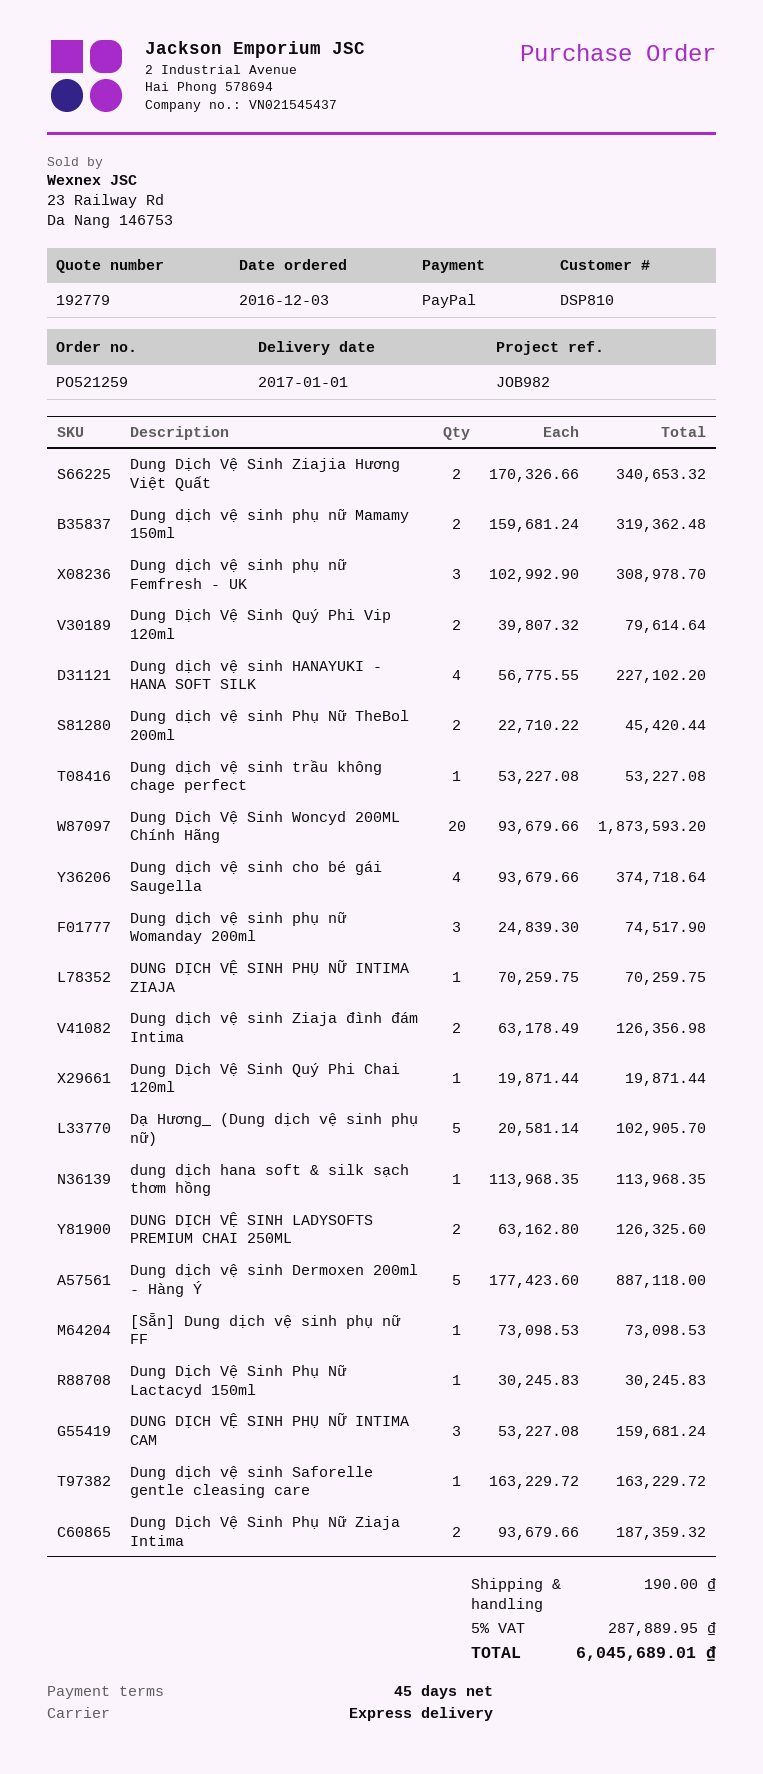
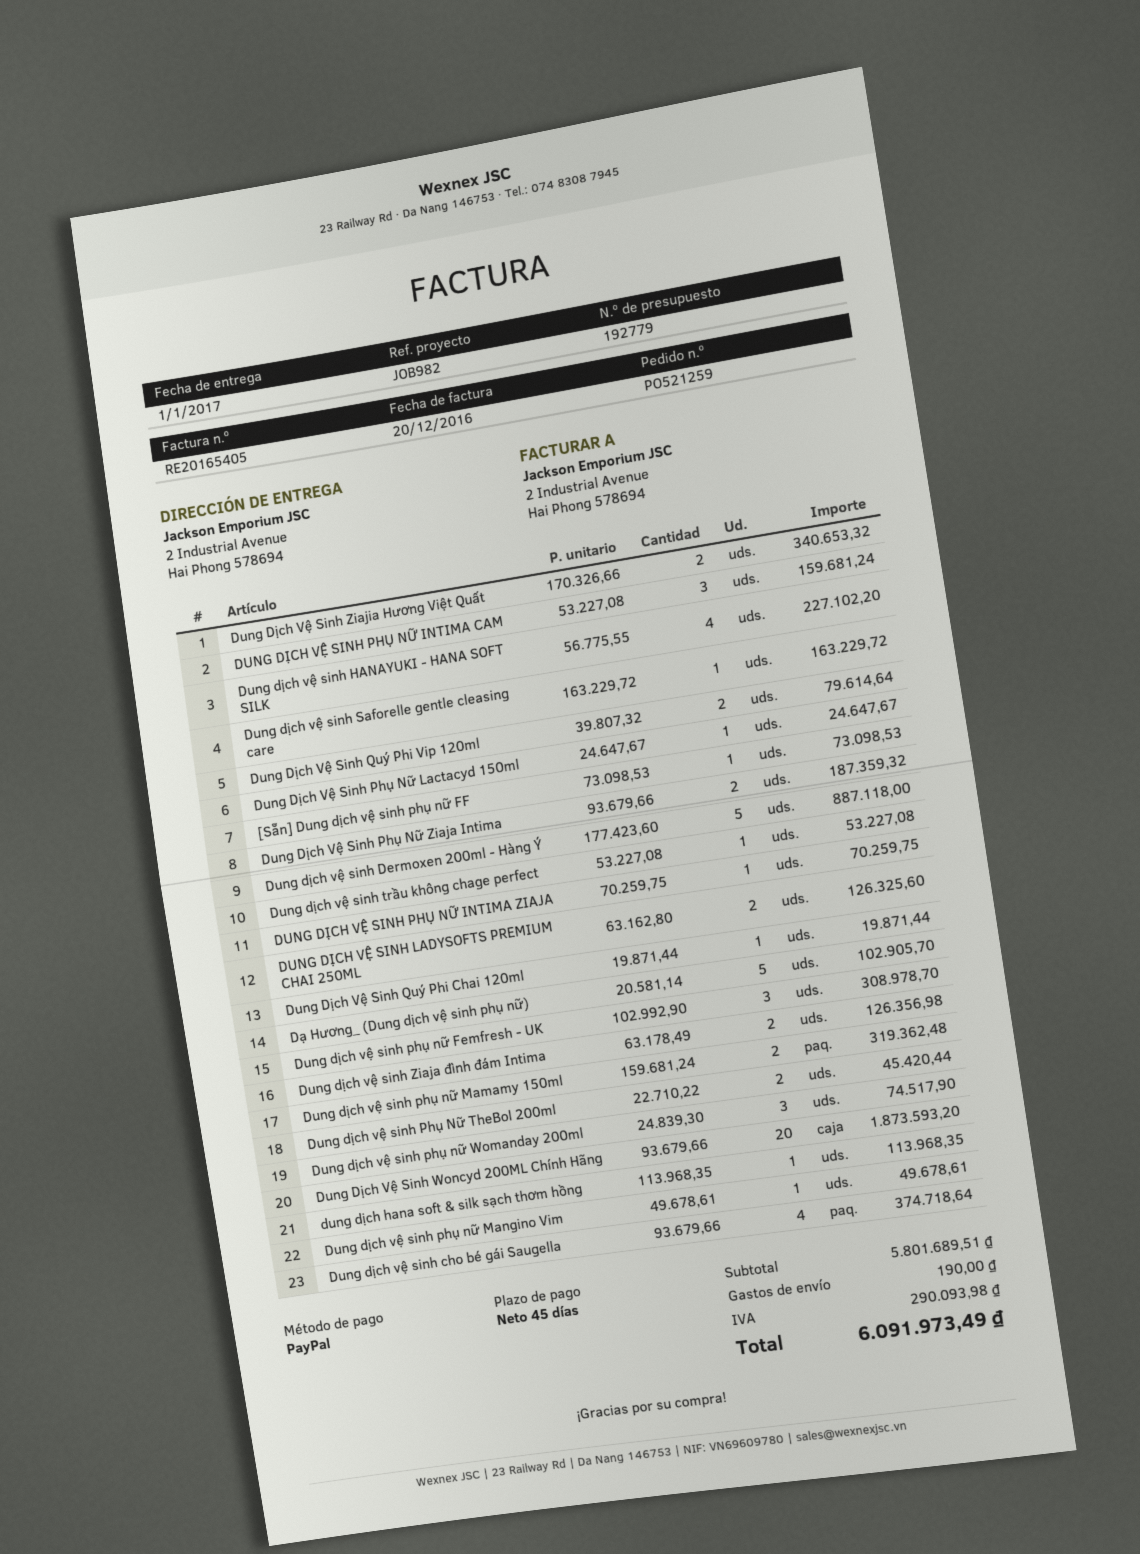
Dung Dịch Vệ Sinh Phụ Nữ Lactacyd 150ml: 1 x 30245.83 = 30245.83 -> 1 x 24647.67 = 24647.67
Dung dịch vệ sinh phụ nữ Mangino Vim: none -> 1 x 49678.61 = 49678.61
tax: 287889.95 -> 290093.98
total: 6045689.01 -> 6091973.49

